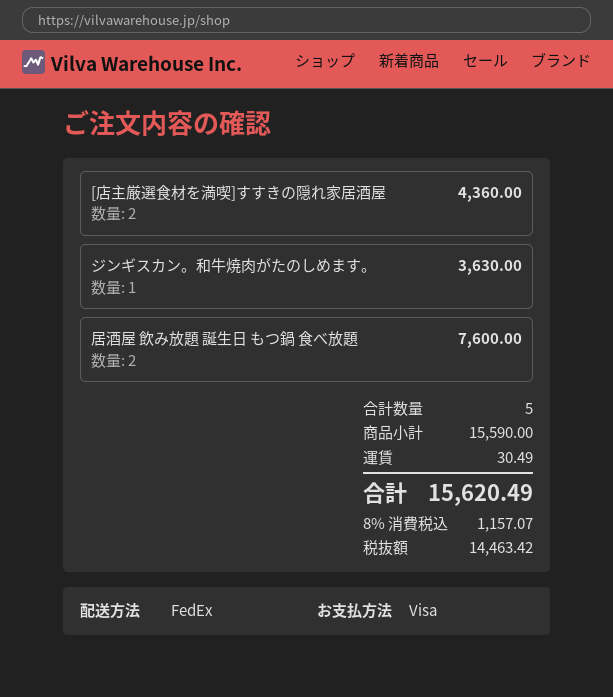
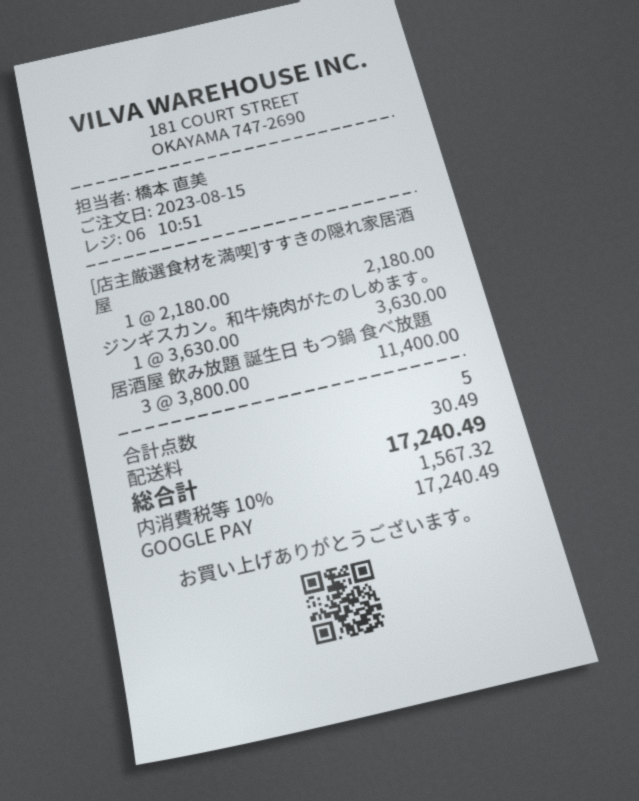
payment method: Visa -> Google Pay
[店主厳選食材を満喫]すすきの隠れ家居酒屋: 2 for 4360.00 -> 1 for 2180.00
居酒屋 飲み放題 誕生日 もつ鍋 食べ放題: 2 for 7600.00 -> 3 for 11400.00
tax: 8% = 1157.07 -> 10% = 1567.32
total: 15620.49 -> 17240.49

